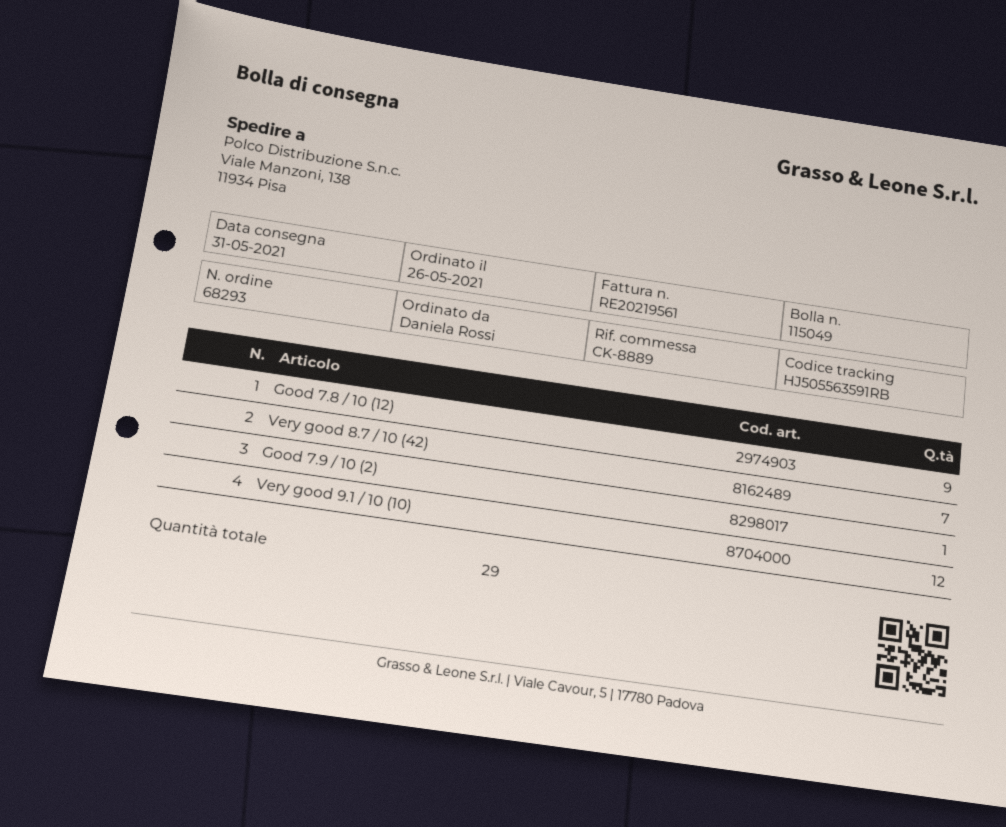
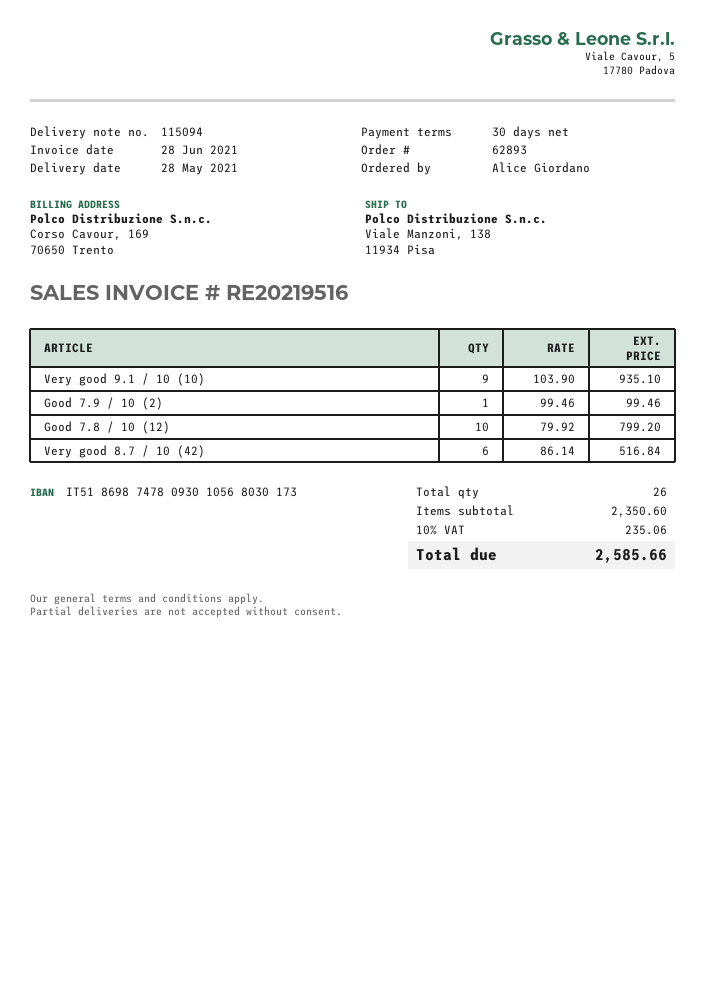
order number: 68293 -> 62893
delivery note number: 115049 -> 115094
delivery date: 2021-05-31 -> 2021-05-28
invoice number: RE20219561 -> RE20219516
ordered by: Daniela Rossi -> Alice Giordano
Good 7.8 / 10 (12): 9 -> 10
Very good 8.7 / 10 (42): 7 -> 6
Very good 9.1 / 10 (10): 12 -> 9
total quantity: 29 -> 26

